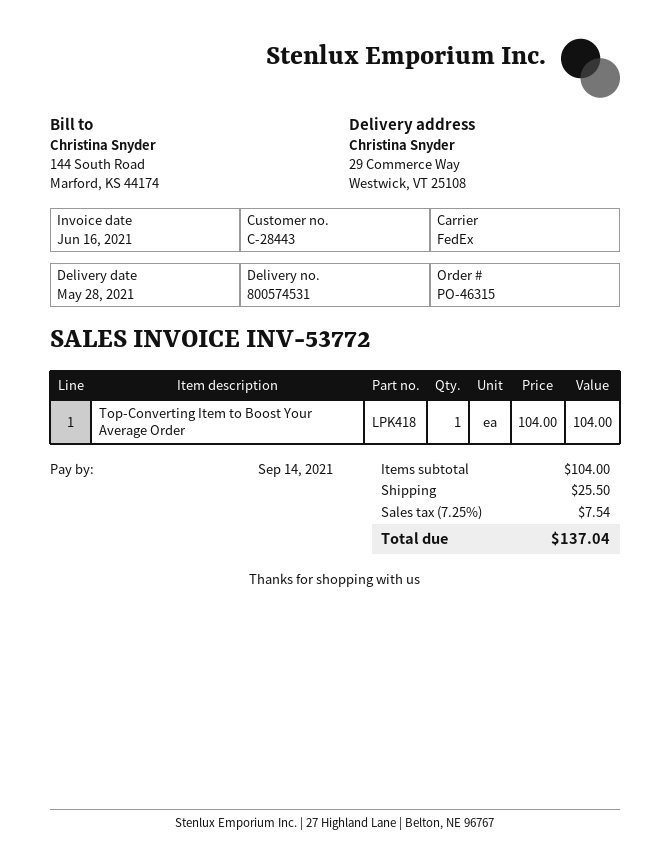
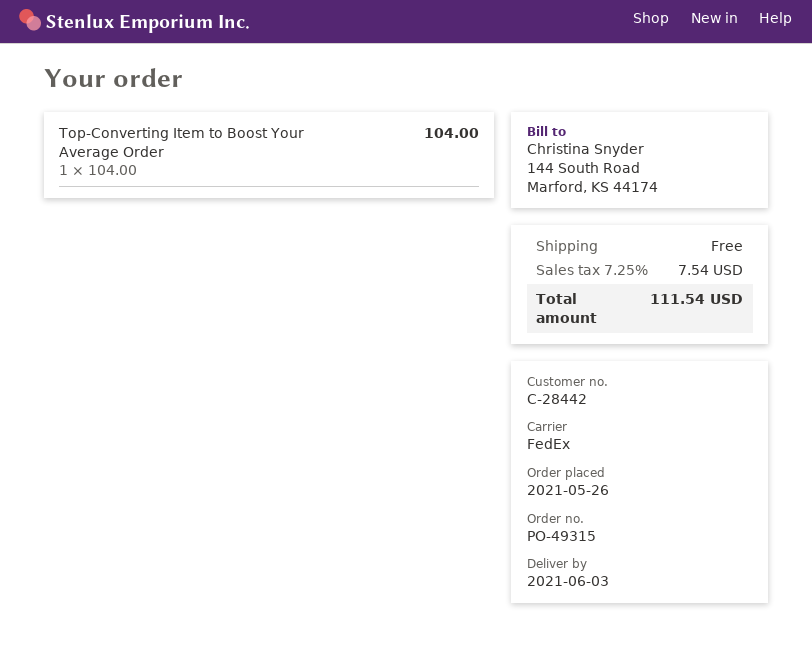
order number: PO-46315 -> PO-49315
delivery date: 2021-05-28 -> 2021-06-03
customer number: C-28443 -> C-28442
shipping: 25.50 -> 0.00
total: 137.04 -> 111.54

